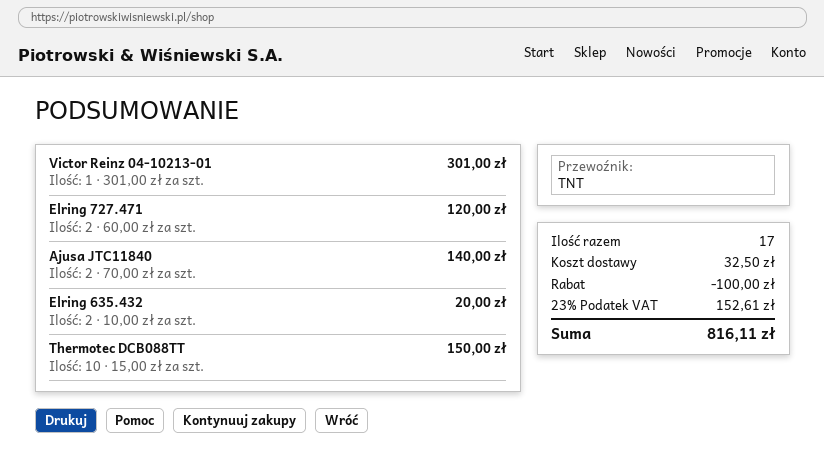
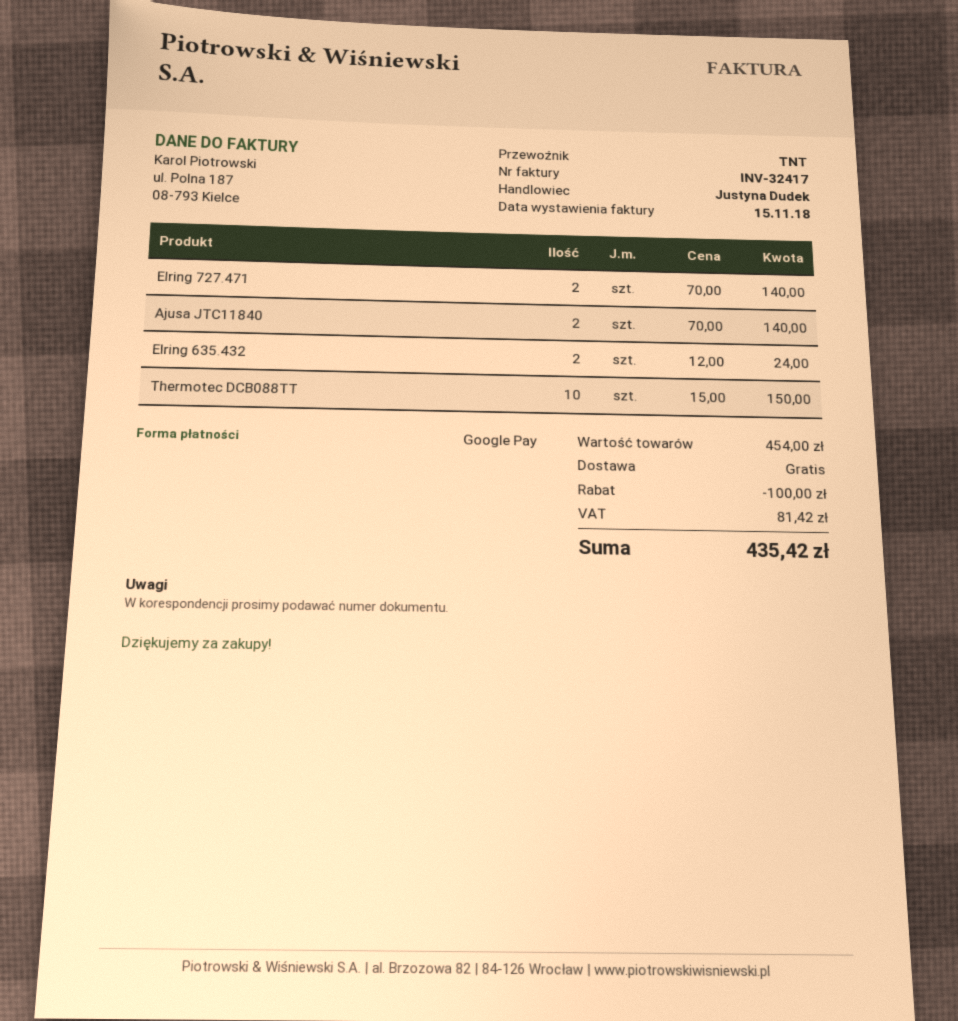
Victor Reinz 04-10213-01: 1 x 301.00 = 301.00 -> none
Elring 727.471: 2 x 60.00 = 120.00 -> 2 x 70.00 = 140.00
Elring 635.432: 2 x 10.00 = 20.00 -> 2 x 12.00 = 24.00
shipping: 32.50 -> 0.00
tax: 152.61 -> 81.42
total: 816.11 -> 435.42

